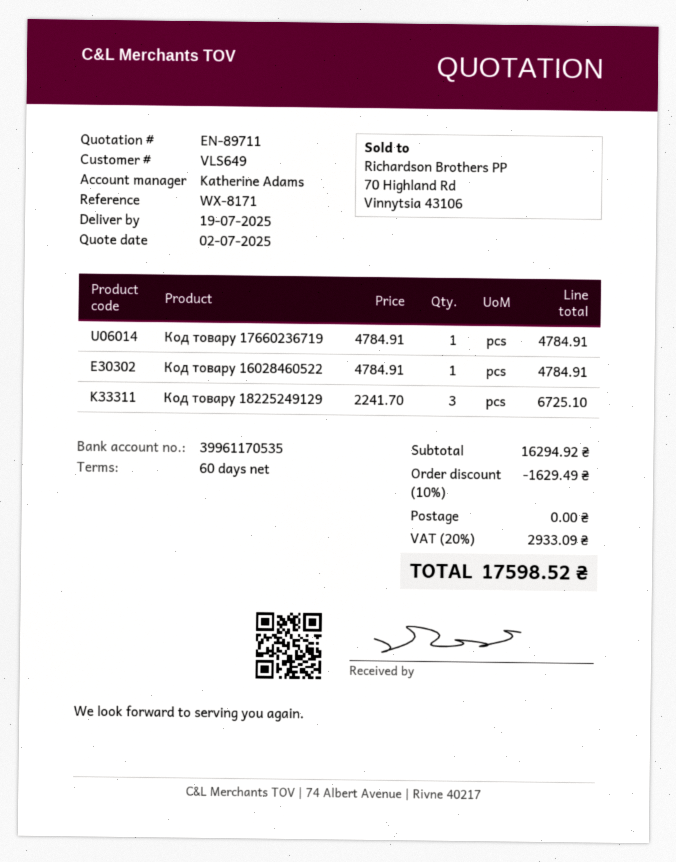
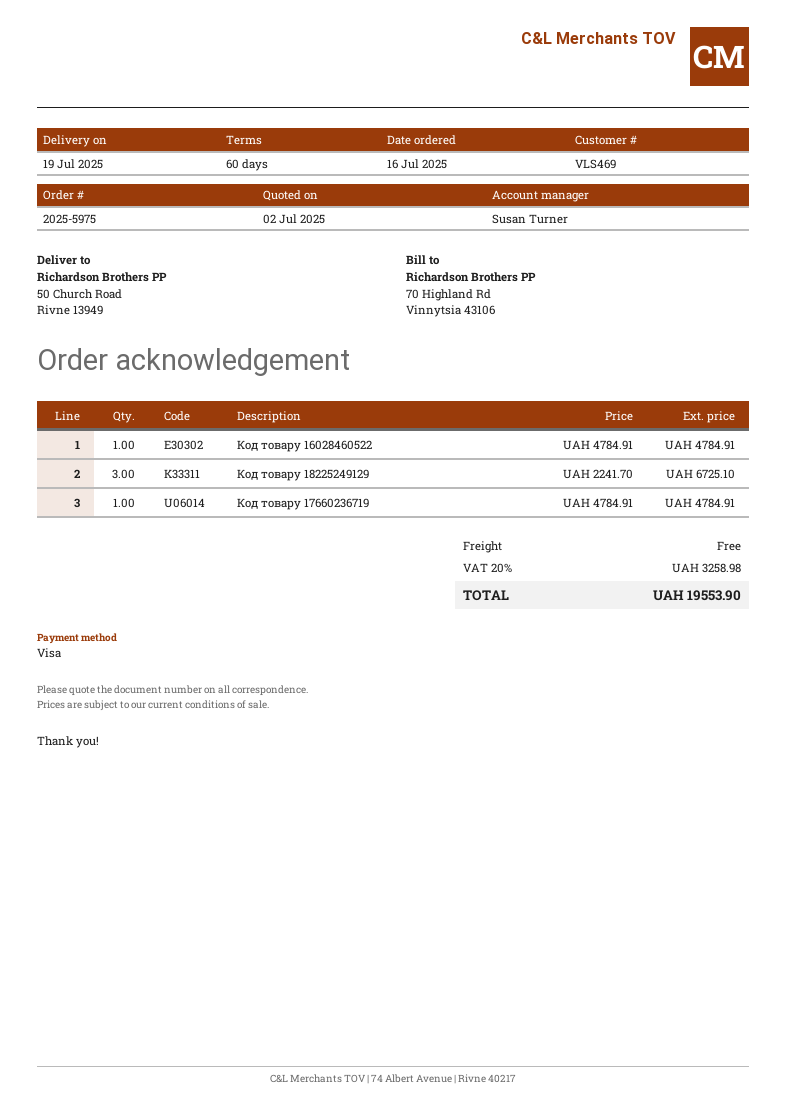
customer number: VLS649 -> VLS469
sales rep: Katherine Adams -> Susan Turner
discount: 10% = 1629.49 -> none
tax: 20% = 2933.09 -> 20% = 3258.98
total: 17598.52 -> 19553.90

